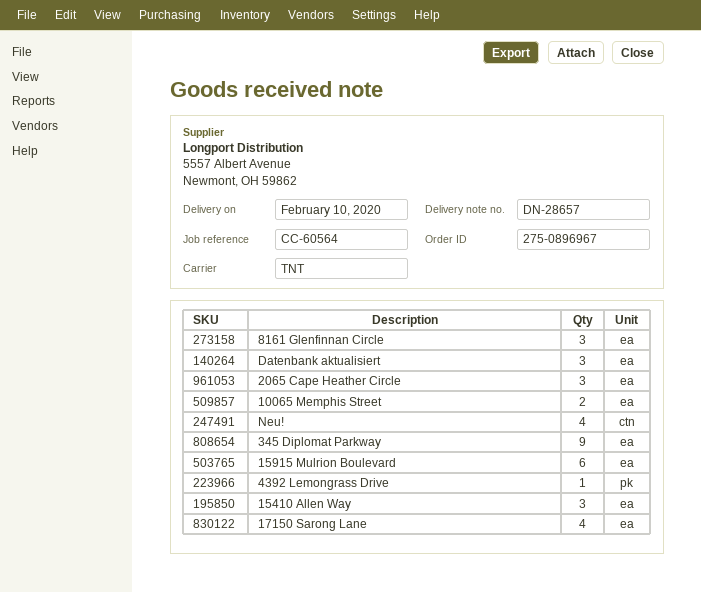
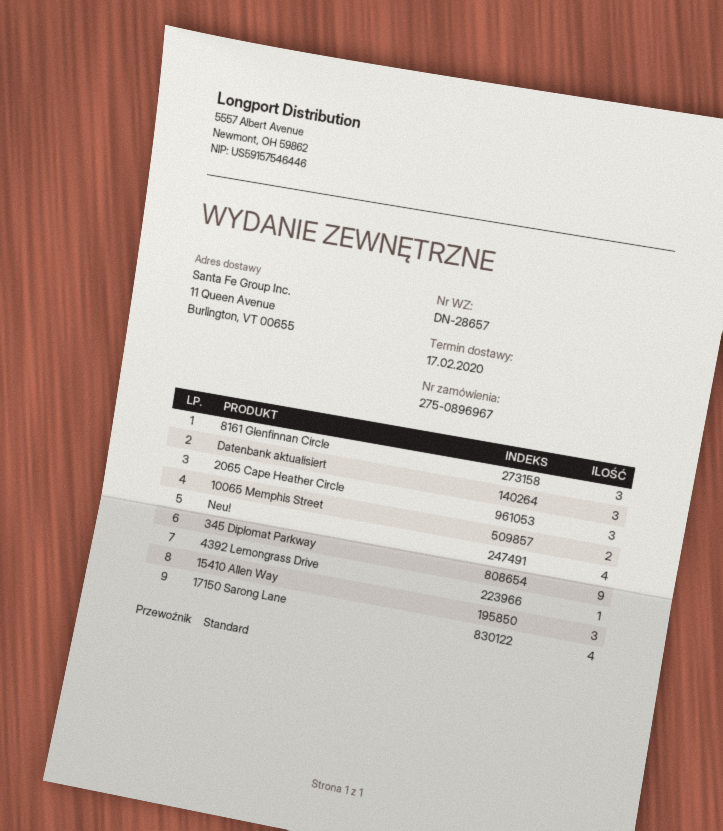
delivery date: 2020-02-10 -> 2020-02-17
shipping method: TNT -> standard
15915 Mulrion Boulevard: 6 -> none

